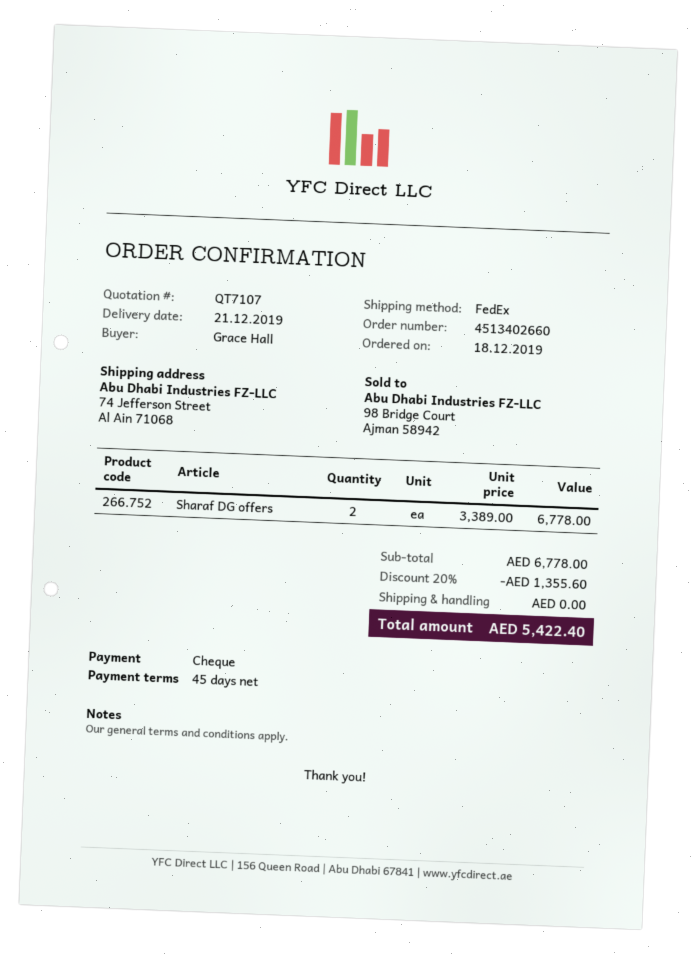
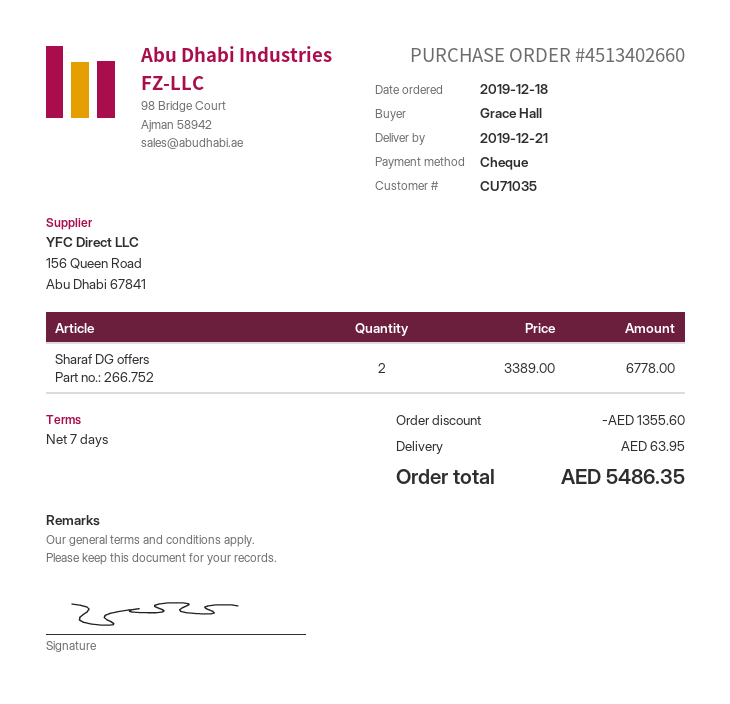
payment terms: 45 days -> 7 days
shipping: 0.00 -> 63.95
total: 5422.40 -> 5486.35

